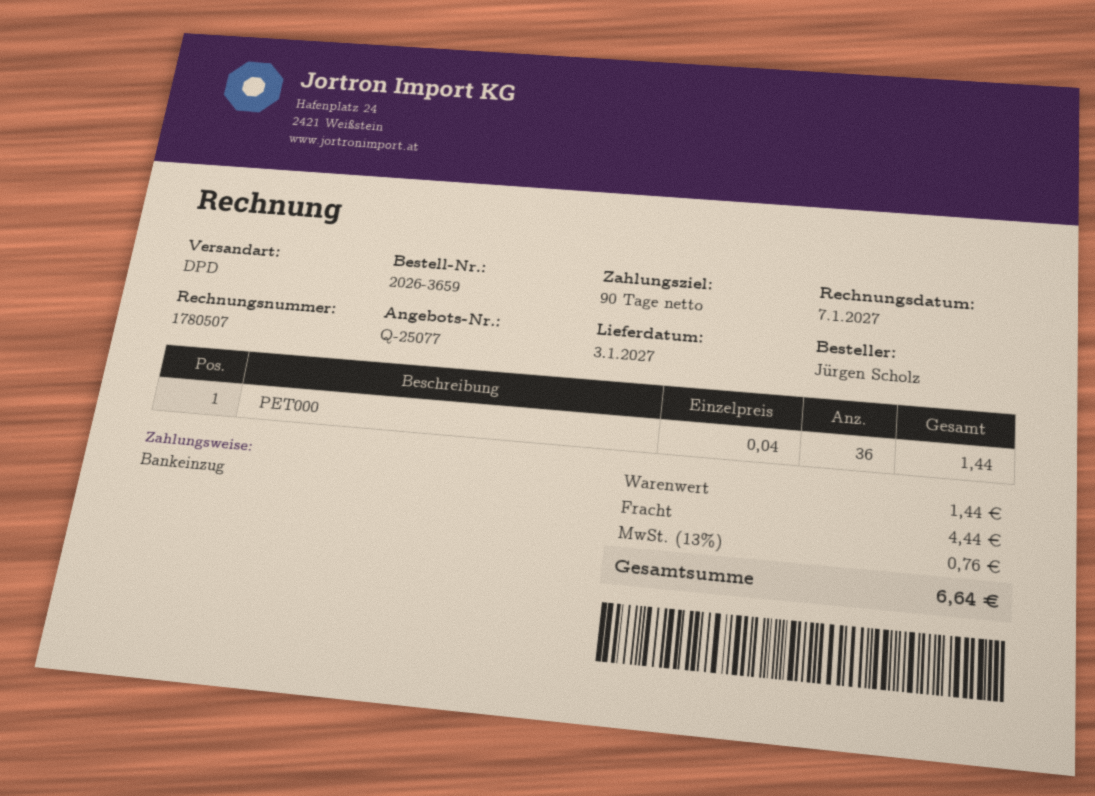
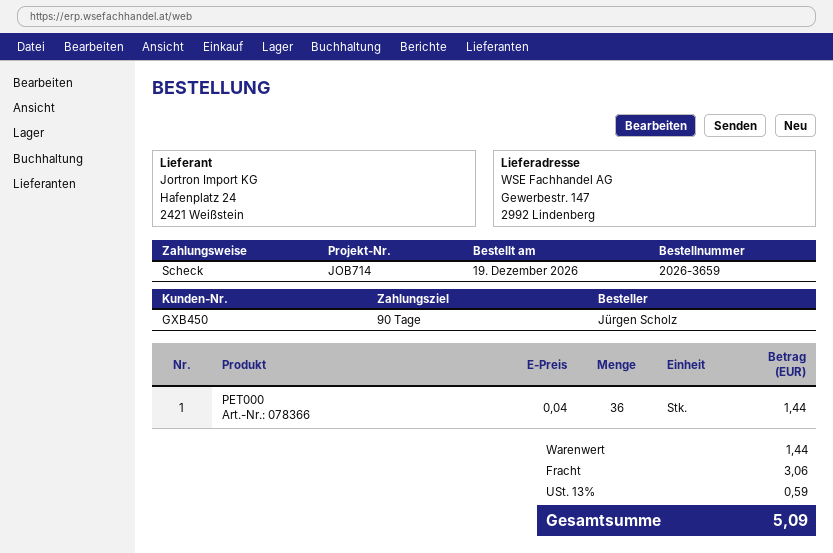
payment method: direct debit -> cheque
shipping: 4.44 -> 3.06
tax: 13% = 0.76 -> 13% = 0.59
total: 6.64 -> 5.09

